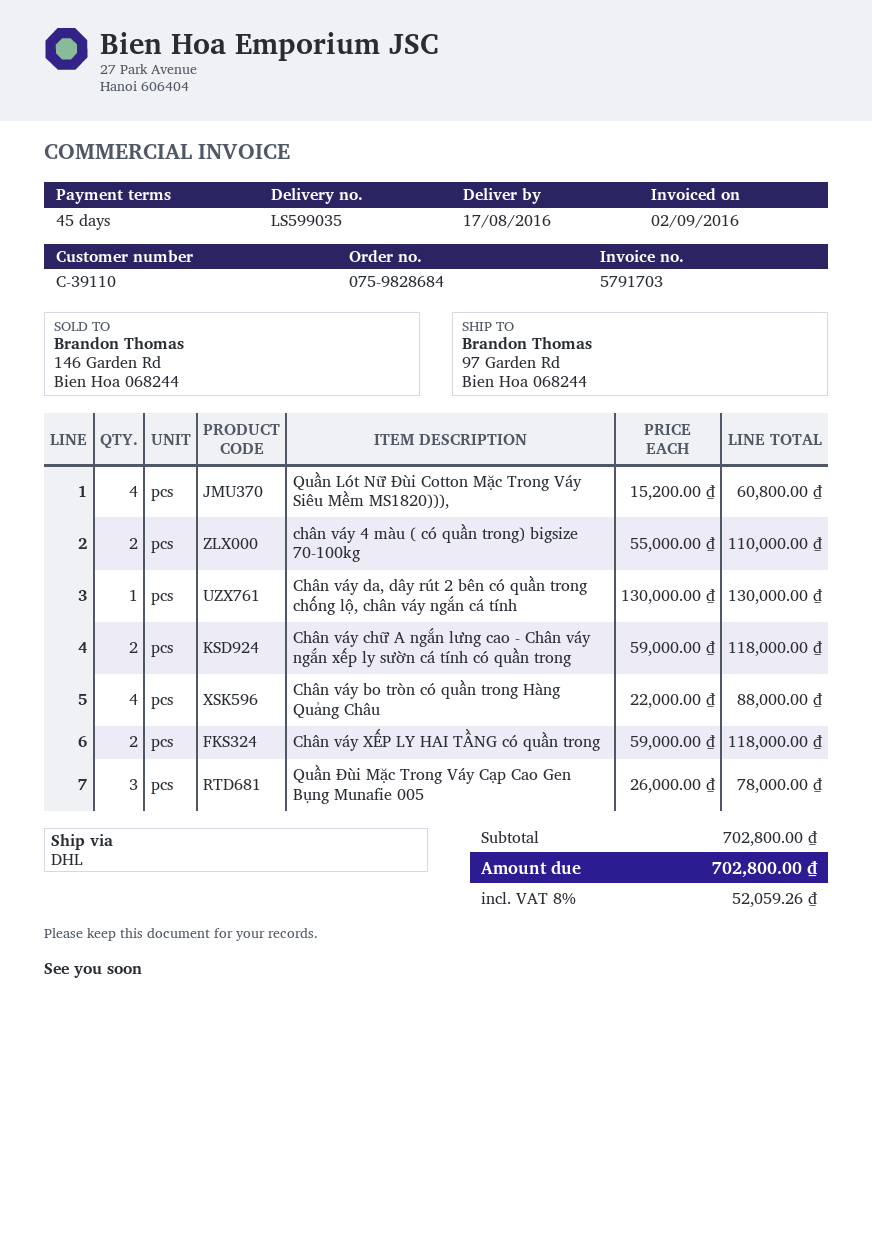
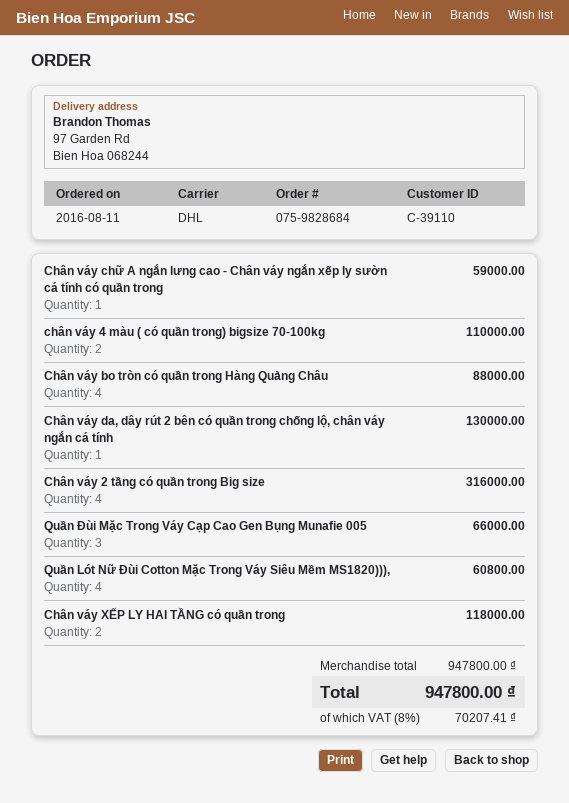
Chân váy chữ A ngắn lưng cao - Chân váy ngắn xếp ly sườn cá tính có quần trong: 2 for 118000.00 -> 1 for 59000.00
Quần Đùi Mặc Trong Váy Cạp Cao Gen Bụng Munafie 005: 3 for 78000.00 -> 3 for 66000.00
Chân váy 2 tầng có quần trong Big size: none -> 4 for 316000.00
subtotal: 702800.00 -> 947800.00
tax: 8% = 52059.26 -> 8% = 70207.41
total: 702800.00 -> 947800.00

